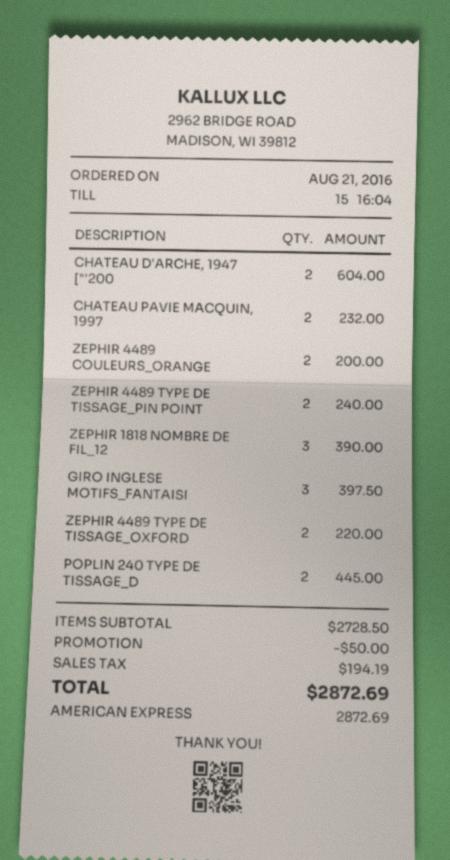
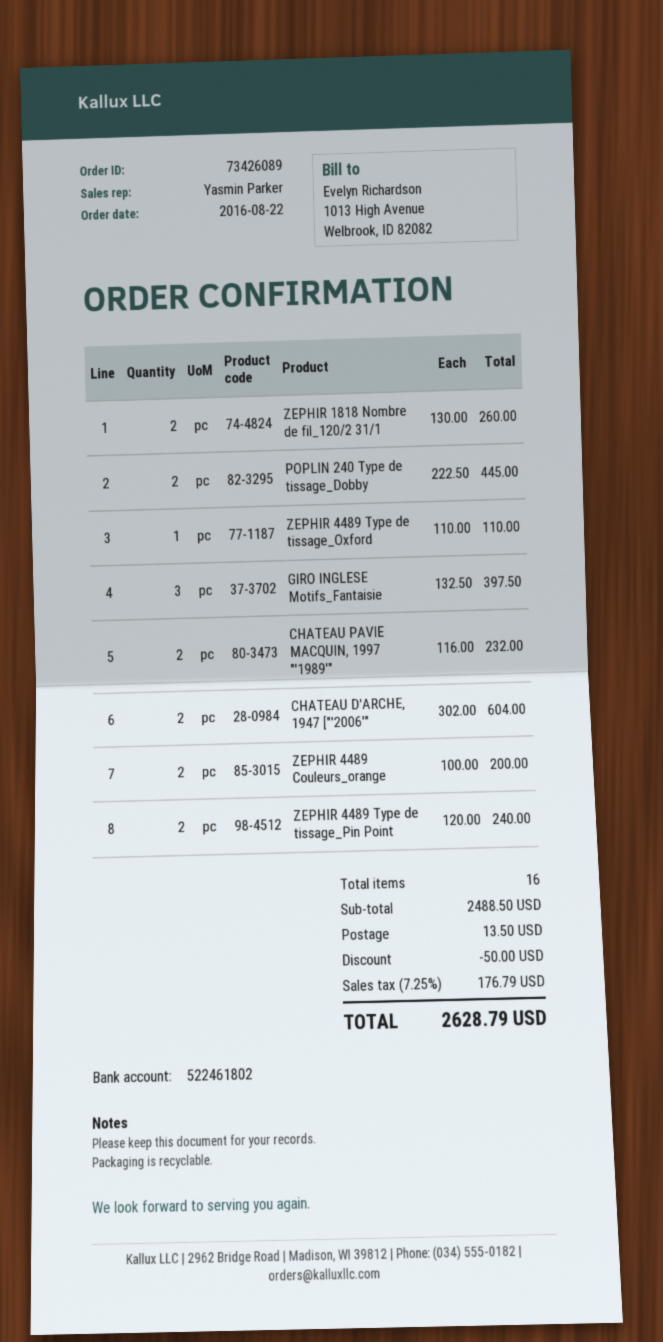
order date: 2016-08-21 -> 2016-08-22
ZEPHIR 1818 NOMBRE DE FIL_12: 3 for 390.00 -> 2 for 260.00
ZEPHIR 4489 TYPE DE TISSAGE_OXFORD: 2 for 220.00 -> 1 for 110.00
subtotal: 2728.50 -> 2488.50
shipping: none -> 13.50
tax: 194.19 -> 176.79
total: 2872.69 -> 2628.79

